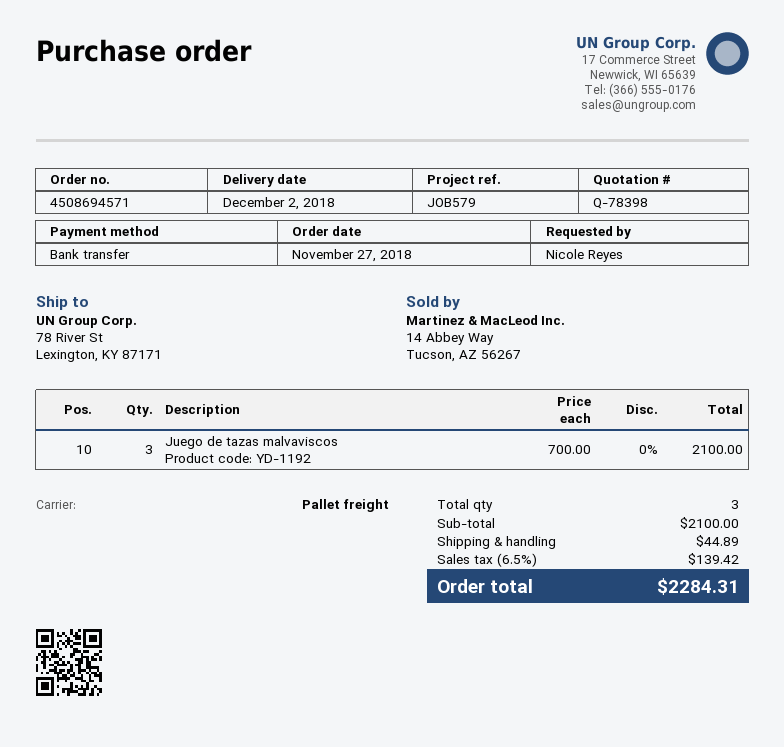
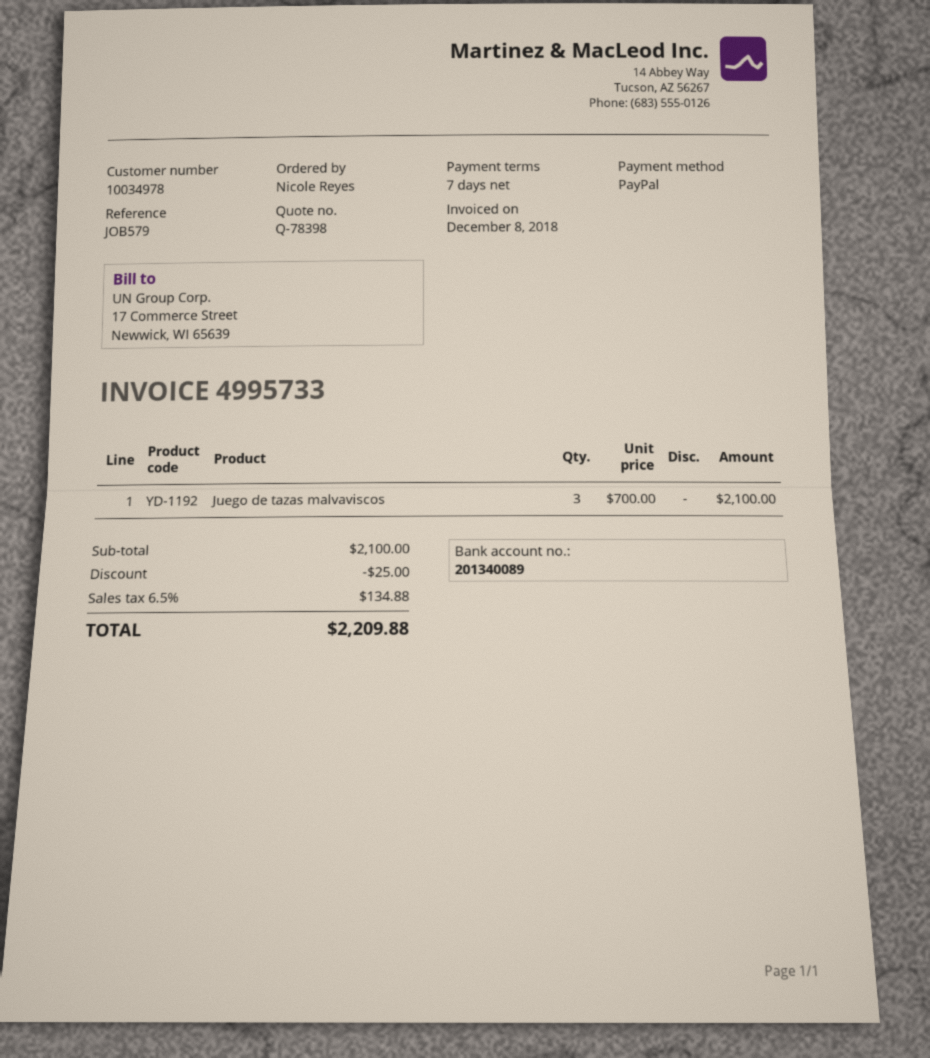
payment method: bank transfer -> PayPal
discount: none -> 25.00
shipping: 44.89 -> none
tax: 6.5% = 139.42 -> 6.5% = 134.88
total: 2284.31 -> 2209.88

